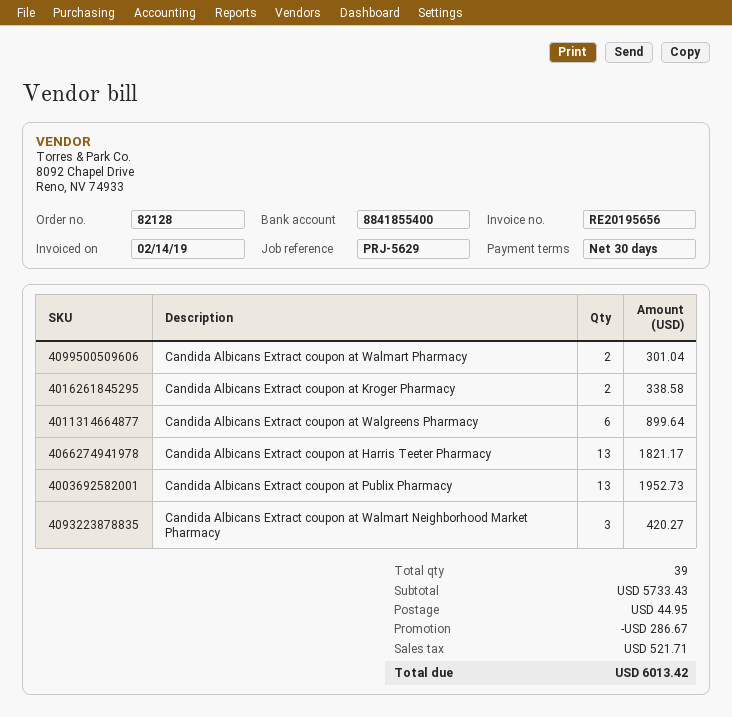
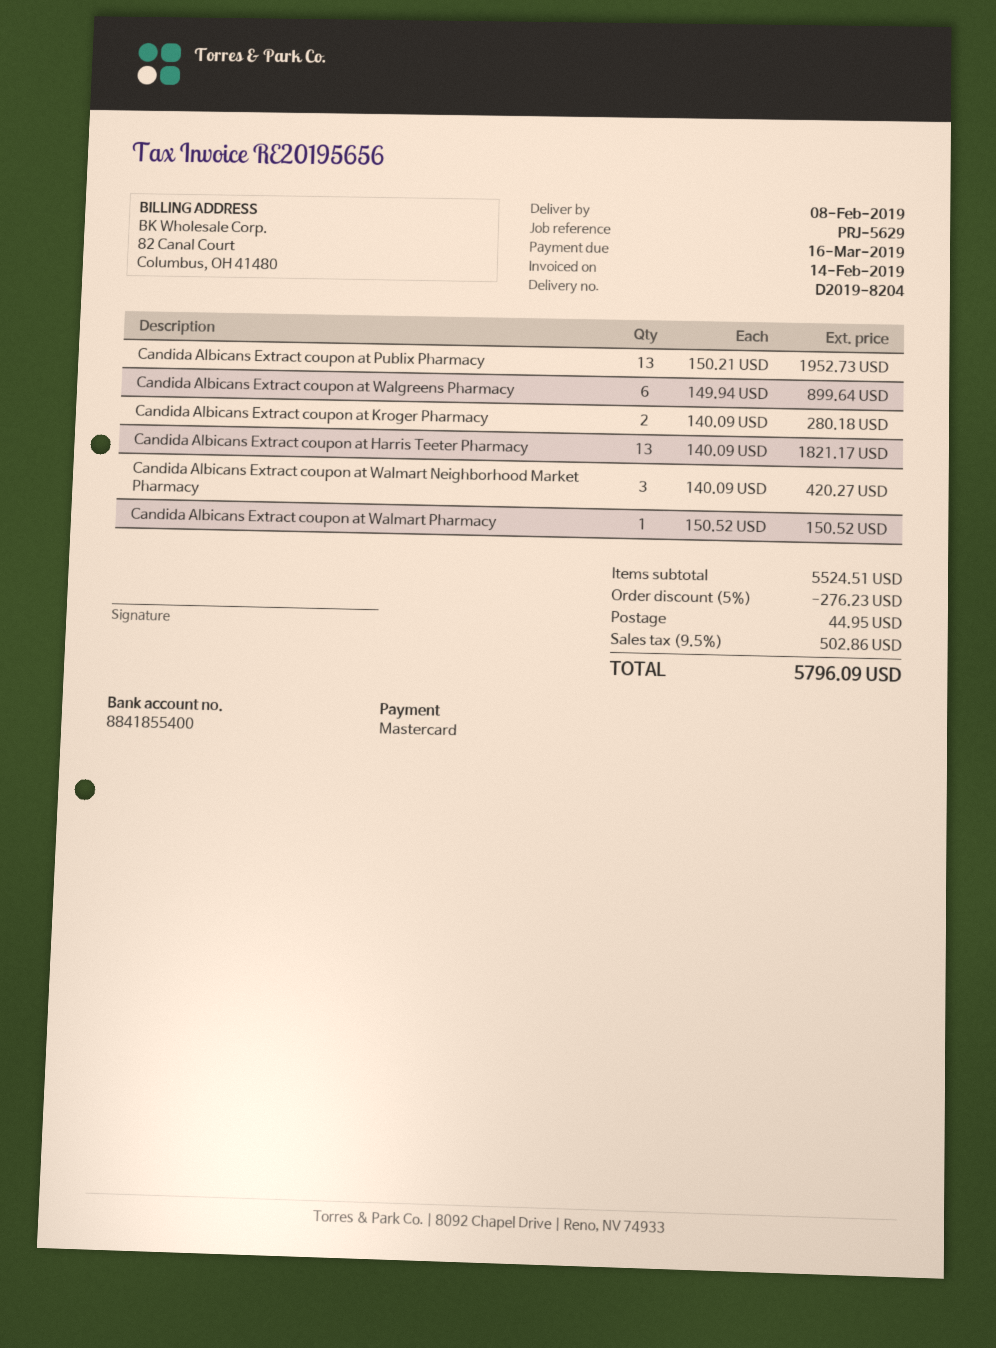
Candida Albicans Extract coupon at Walmart Pharmacy: 2 for 301.04 -> 1 for 150.52
Candida Albicans Extract coupon at Kroger Pharmacy: 2 for 338.58 -> 2 for 280.18
subtotal: 5733.43 -> 5524.51
discount: 286.67 -> 276.23
tax: 521.71 -> 502.86
total: 6013.42 -> 5796.09

